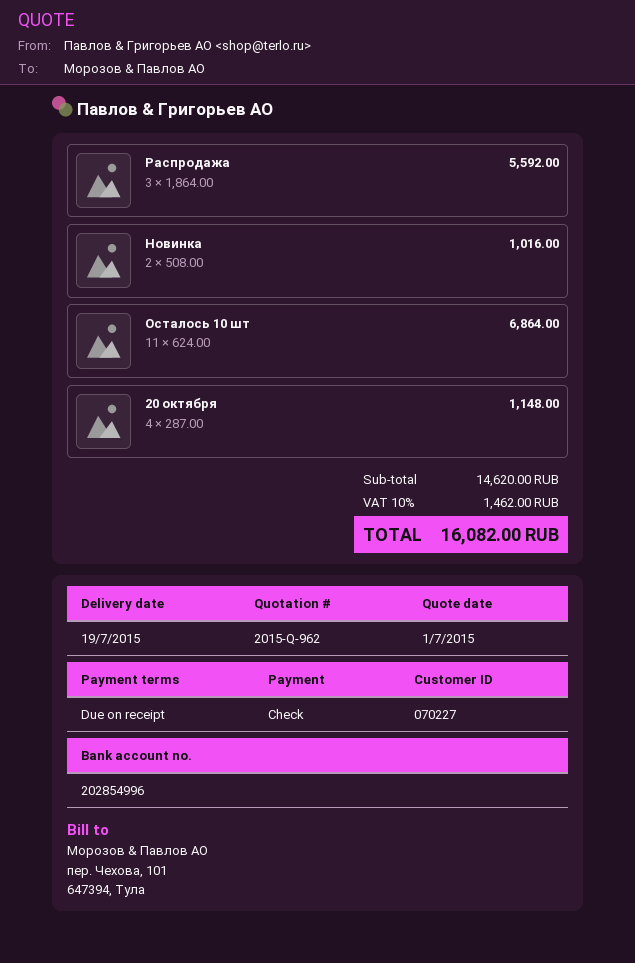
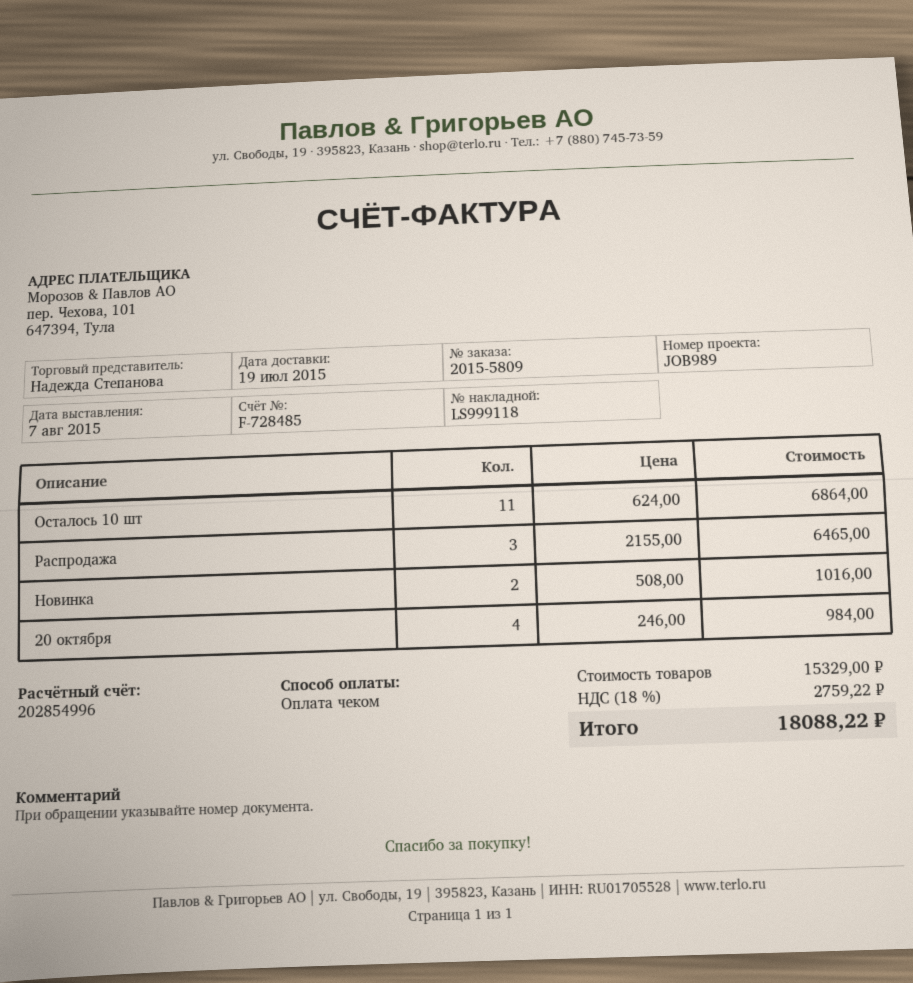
Распродажа: 3 x 1864.00 = 5592.00 -> 3 x 2155.00 = 6465.00
20 октября: 4 x 287.00 = 1148.00 -> 4 x 246.00 = 984.00
subtotal: 14620.00 -> 15329.00
tax: 10% = 1462.00 -> 18% = 2759.22
total: 16082.00 -> 18088.22

